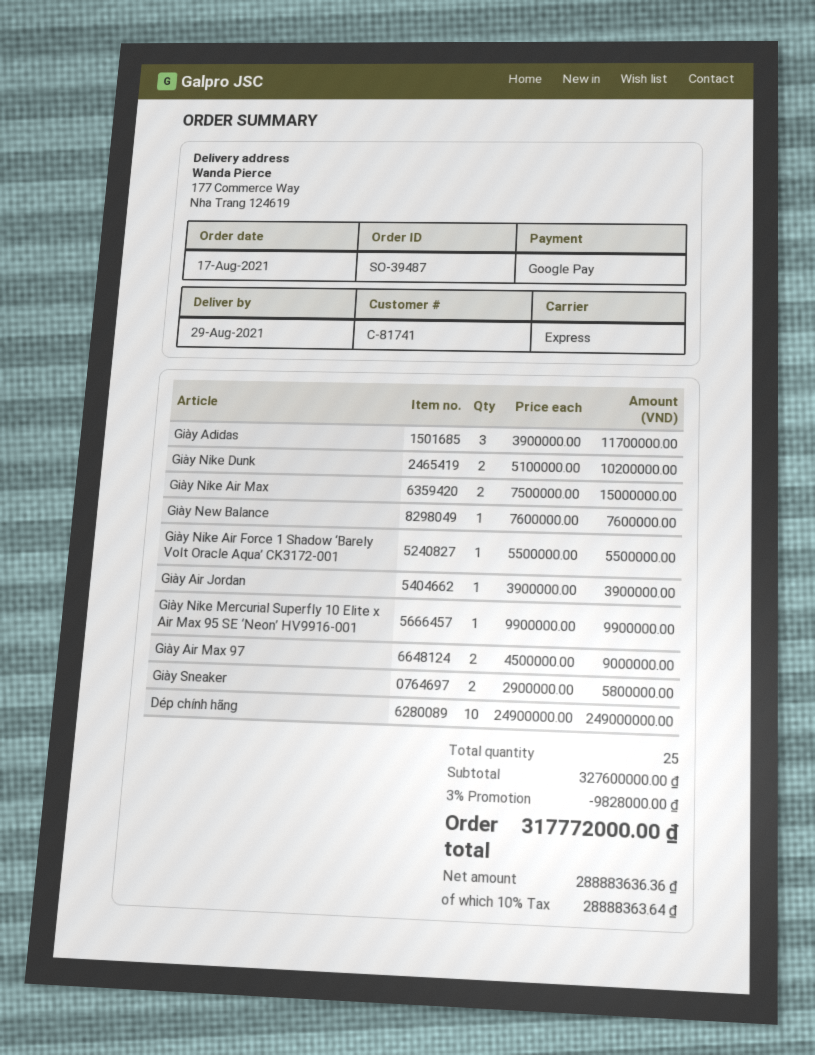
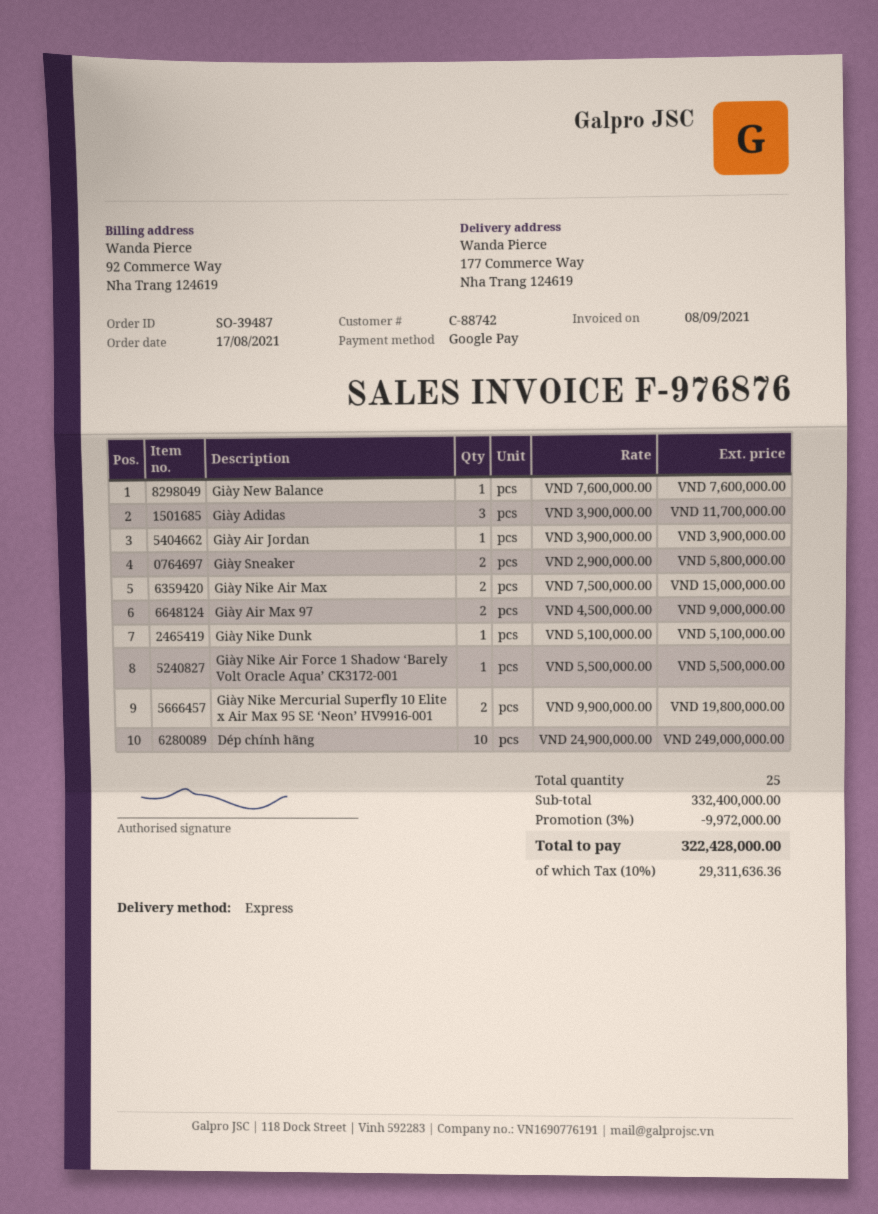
customer number: C-81741 -> C-88742
Giày Nike Dunk: 2 x 5100000.00 = 10200000.00 -> 1 x 5100000.00 = 5100000.00
Giày Nike Mercurial Superfly 10 Elite x Air Max 95 SE ‘Neon’ HV9916-001: 1 x 9900000.00 = 9900000.00 -> 2 x 9900000.00 = 19800000.00
subtotal: 327600000.00 -> 332400000.00
discount: 3% = 9828000.00 -> 3% = 9972000.00
tax: 10% = 28888363.64 -> 10% = 29311636.36
total: 317772000.00 -> 322428000.00

